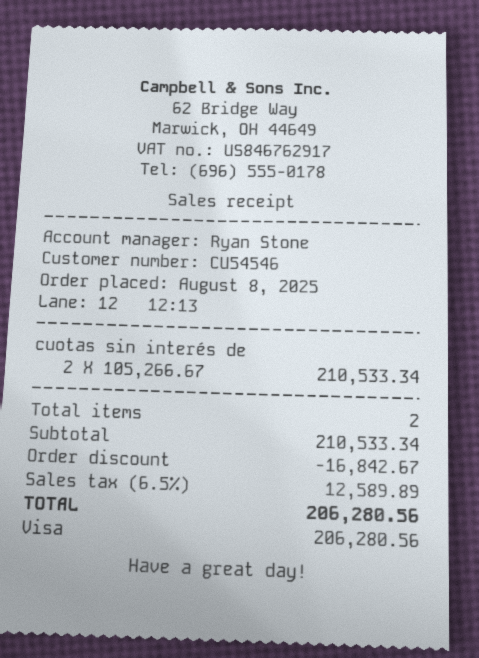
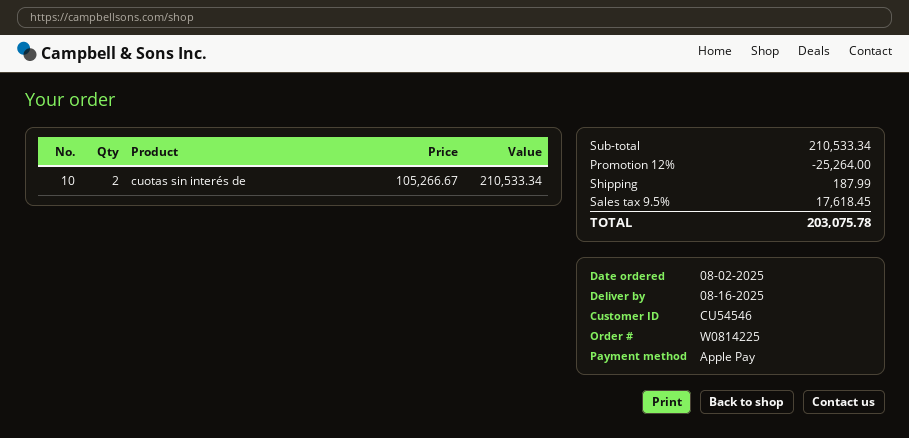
order date: 2025-08-08 -> 2025-08-02
payment method: Visa -> Apple Pay
discount: 16842.67 -> 25264.00
shipping: none -> 187.99
tax: 6.5% = 12589.89 -> 9.5% = 17618.45
total: 206280.56 -> 203075.78

